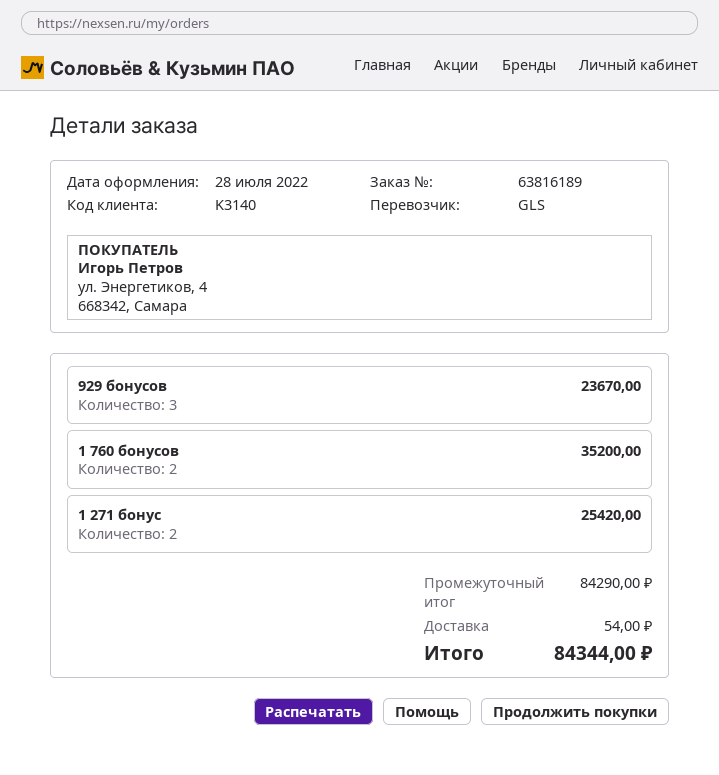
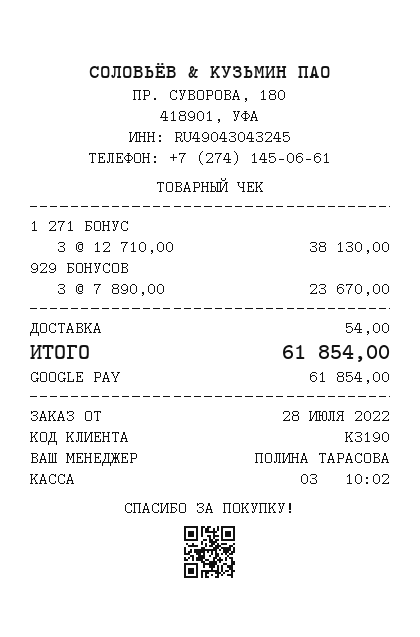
customer number: K3140 -> K3190
1 760 бонусов: 2 for 35200.00 -> none
1 271 бонус: 2 for 25420.00 -> 3 for 38130.00
total: 84344.00 -> 61854.00

